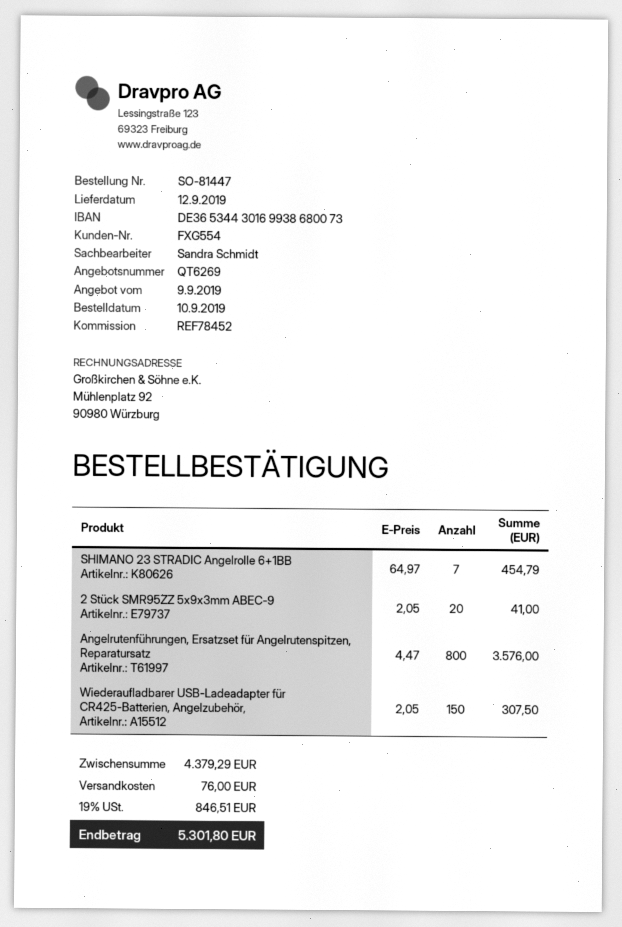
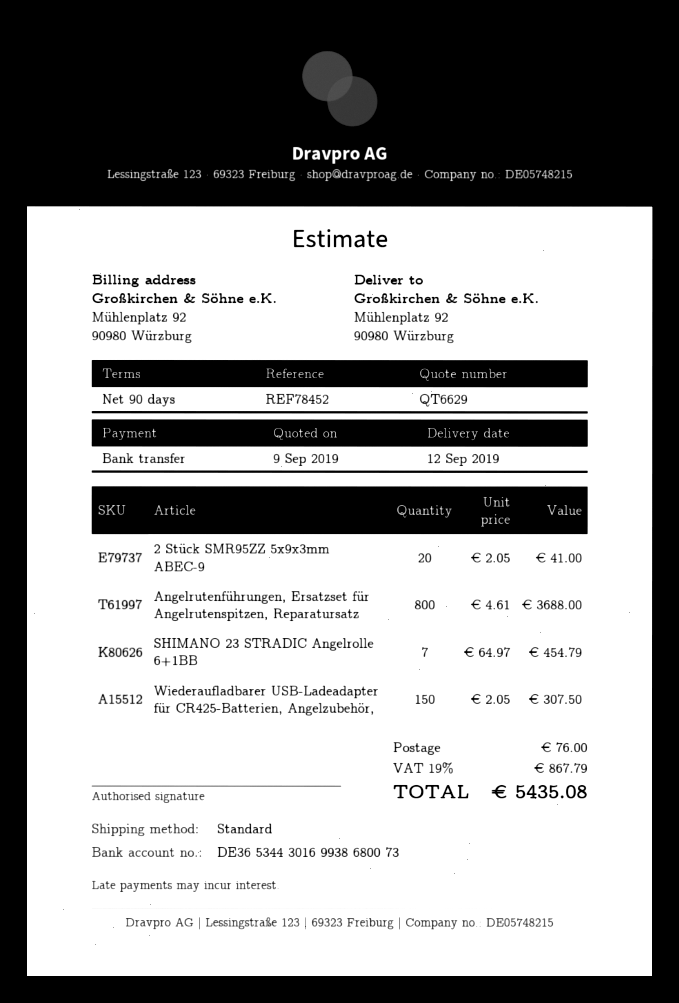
quote number: QT6269 -> QT6629
Angelrutenführungen, Ersatzset für Angelrutenspitzen, Reparatursatz: 800 x 4.47 = 3576.00 -> 800 x 4.61 = 3688.00
tax: 19% = 846.51 -> 19% = 867.79
total: 5301.80 -> 5435.08

